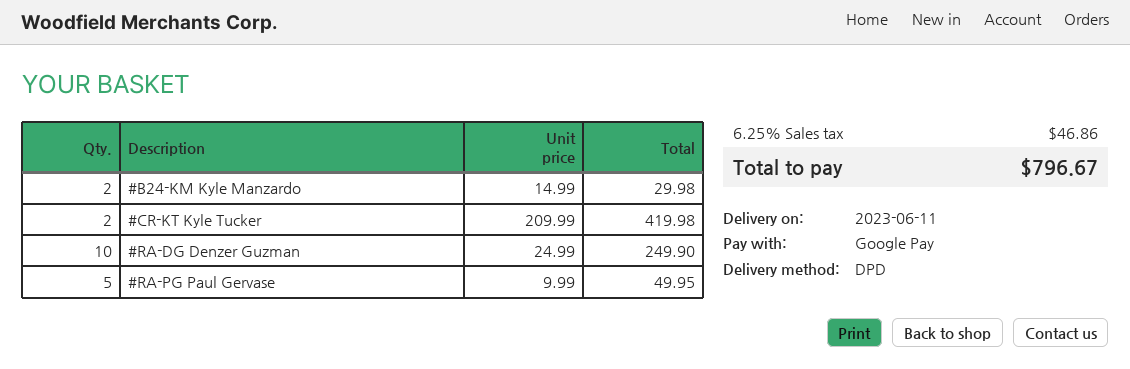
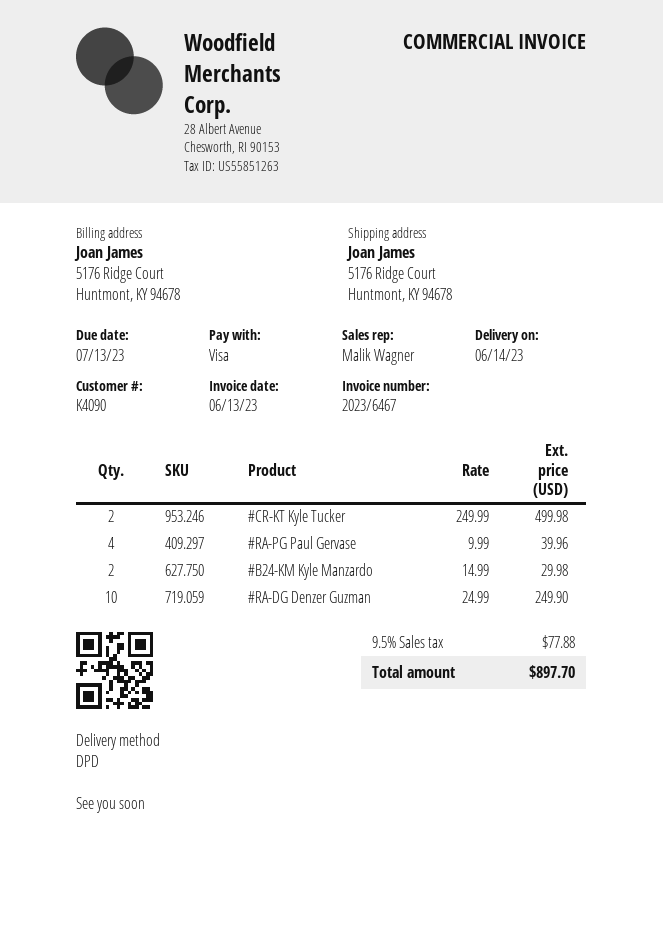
delivery date: 2023-06-11 -> 2023-06-14
payment method: Google Pay -> Visa
#CR-KT Kyle Tucker: 2 x 209.99 = 419.98 -> 2 x 249.99 = 499.98
#RA-PG Paul Gervase: 5 x 9.99 = 49.95 -> 4 x 9.99 = 39.96
tax: 6.25% = 46.86 -> 9.5% = 77.88
total: 796.67 -> 897.70

